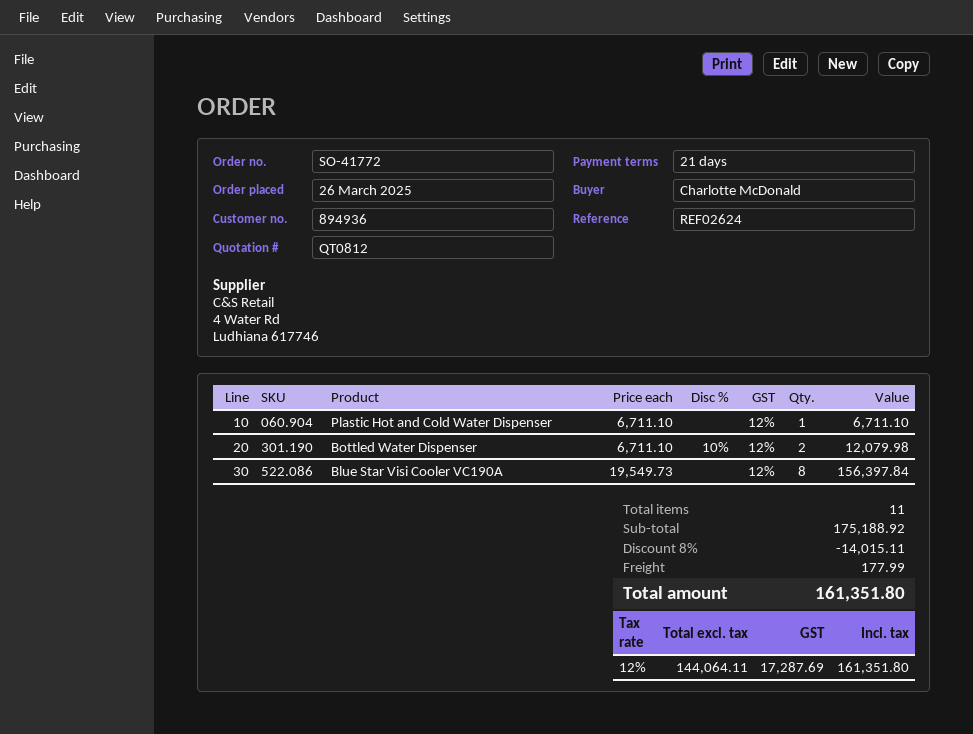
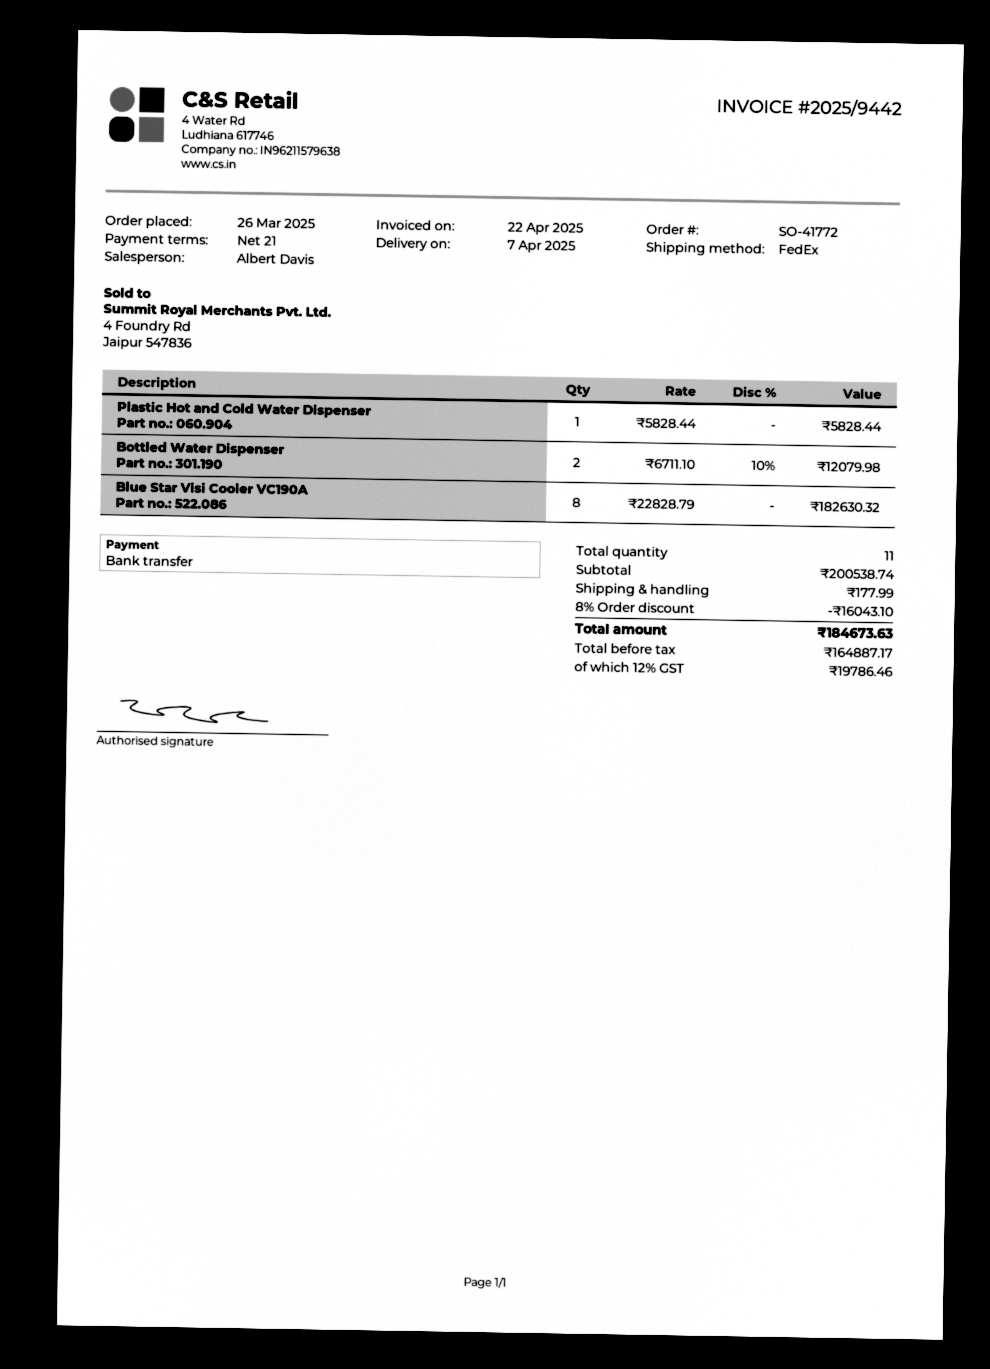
Plastic Hot and Cold Water Dispenser: 1 x 6711.10 = 6711.10 -> 1 x 5828.44 = 5828.44
Blue Star Visi Cooler VC190A: 8 x 19549.73 = 156397.84 -> 8 x 22828.79 = 182630.32
subtotal: 175188.92 -> 200538.74
discount: 8% = 14015.11 -> 8% = 16043.10
net: 144064.11 -> 164887.17
tax: 12% = 17287.69 -> 12% = 19786.46
total: 161351.80 -> 184673.63

